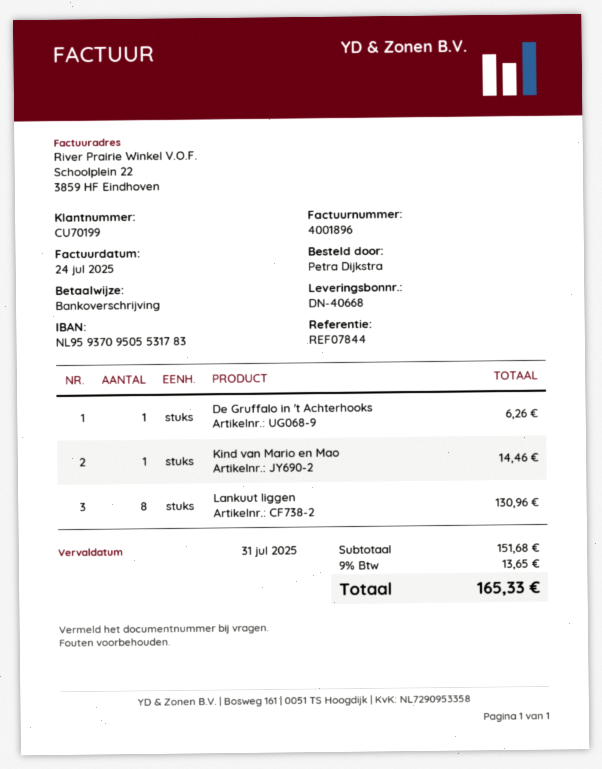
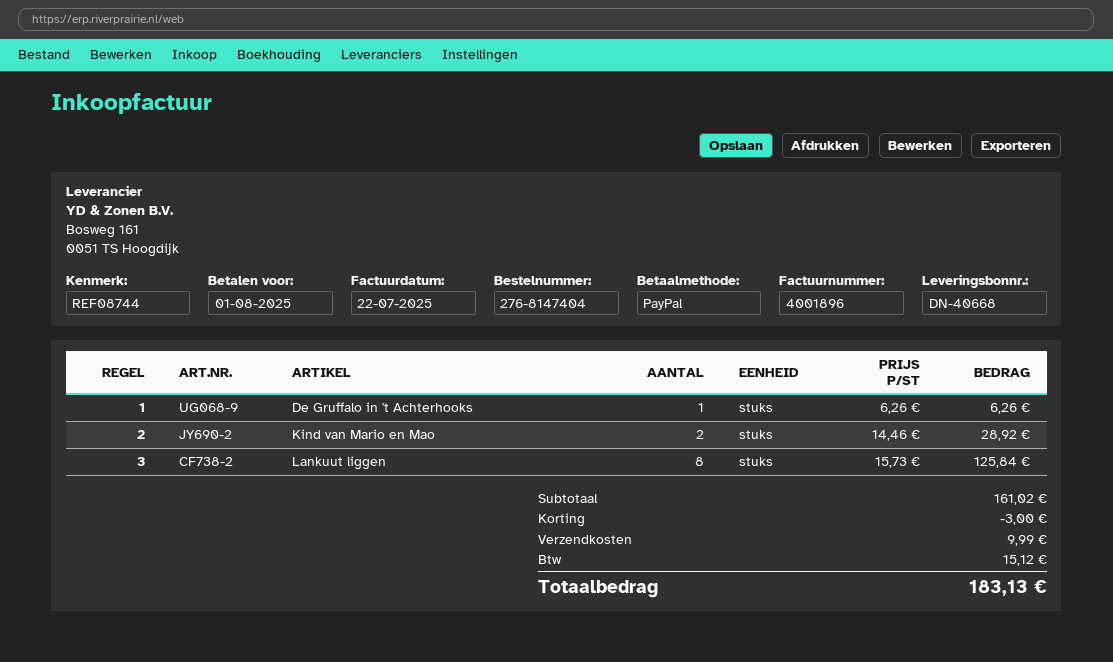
invoice date: 2025-07-24 -> 2025-07-22
due date: 2025-07-31 -> 2025-08-01
reference: REF07844 -> REF08744
payment method: bank transfer -> PayPal
Kind van Mario en Mao: 1 for 14.46 -> 2 for 28.92
Lankuut liggen: 8 for 130.96 -> 8 for 125.84
subtotal: 151.68 -> 161.02
discount: none -> 3.00
shipping: none -> 9.99
tax: 13.65 -> 15.12
total: 165.33 -> 183.13

